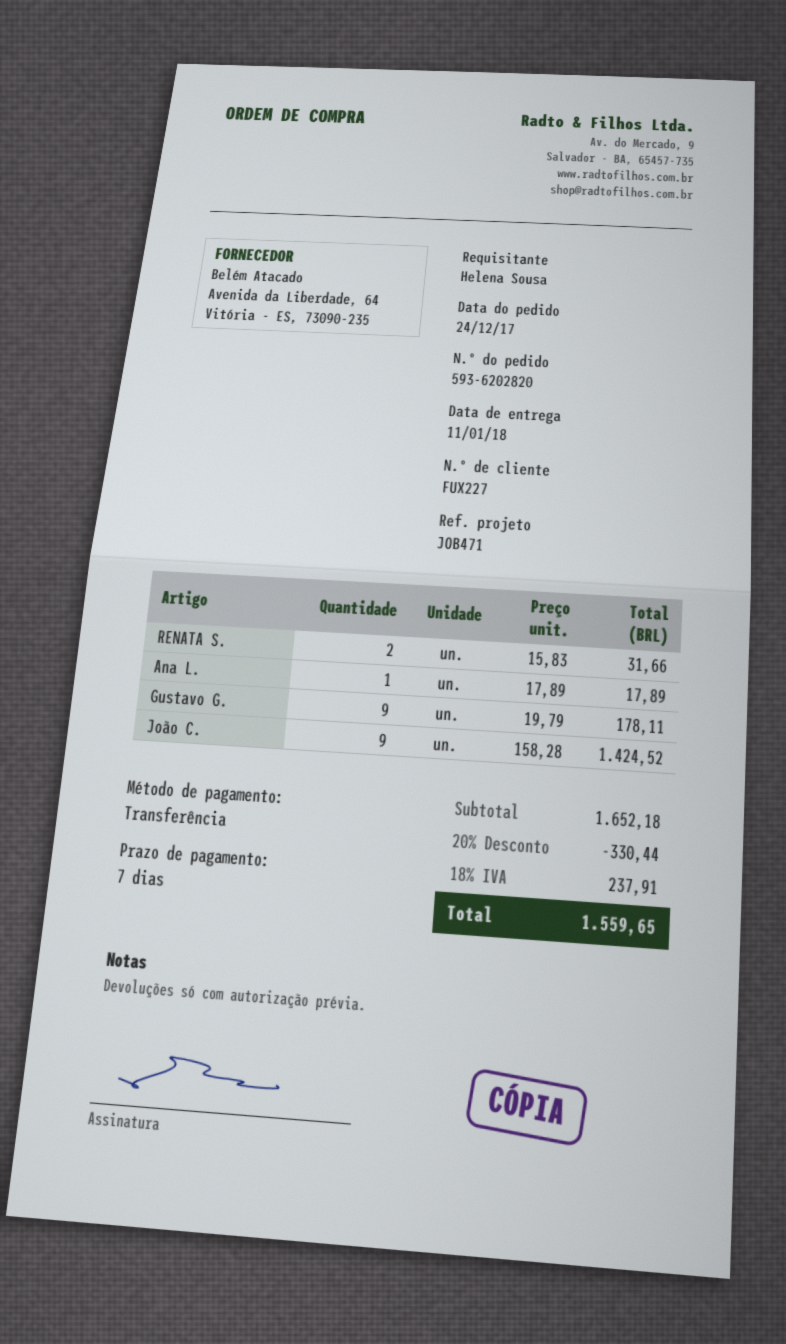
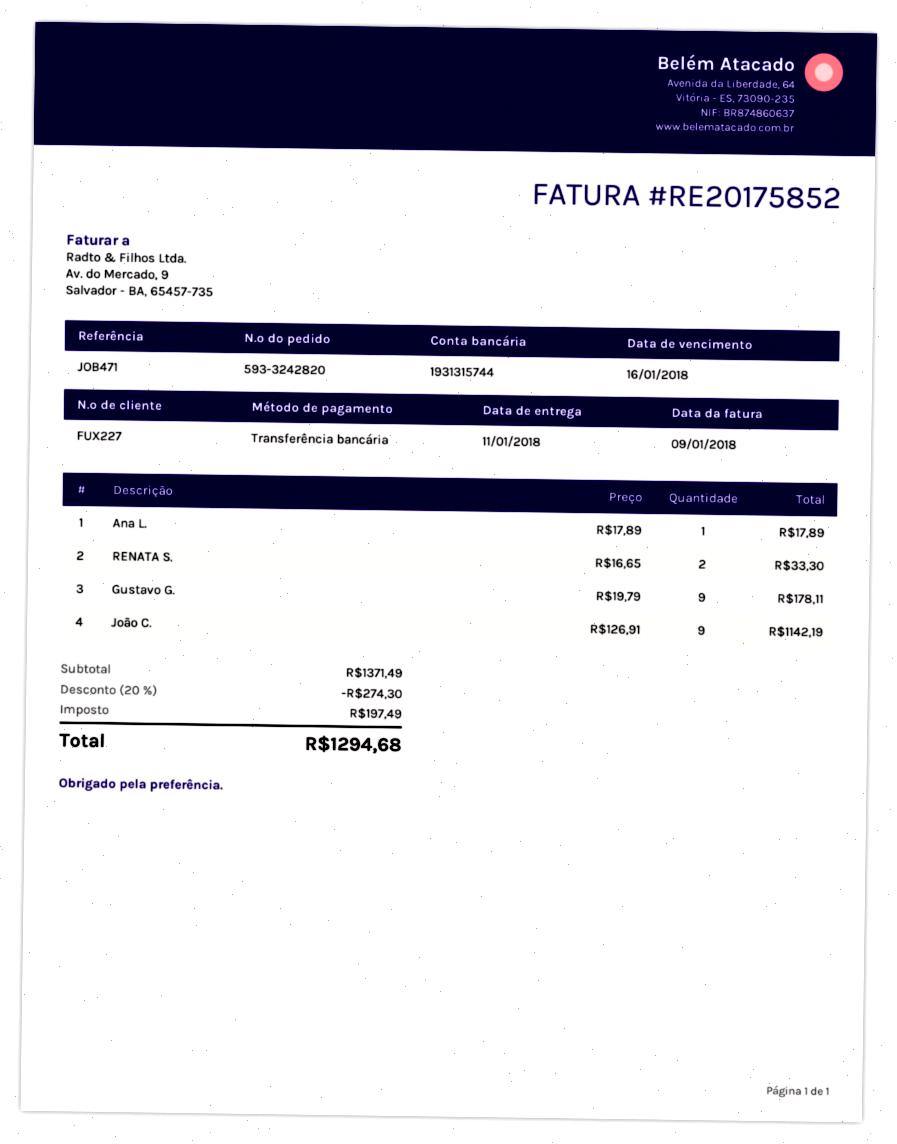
order number: 593-6202820 -> 593-3242820
RENATA S.: 2 x 15.83 = 31.66 -> 2 x 16.65 = 33.30
João C.: 9 x 158.28 = 1424.52 -> 9 x 126.91 = 1142.19
subtotal: 1652.18 -> 1371.49
discount: 20% = 330.44 -> 20% = 274.30
tax: 237.91 -> 197.49
total: 1559.65 -> 1294.68

